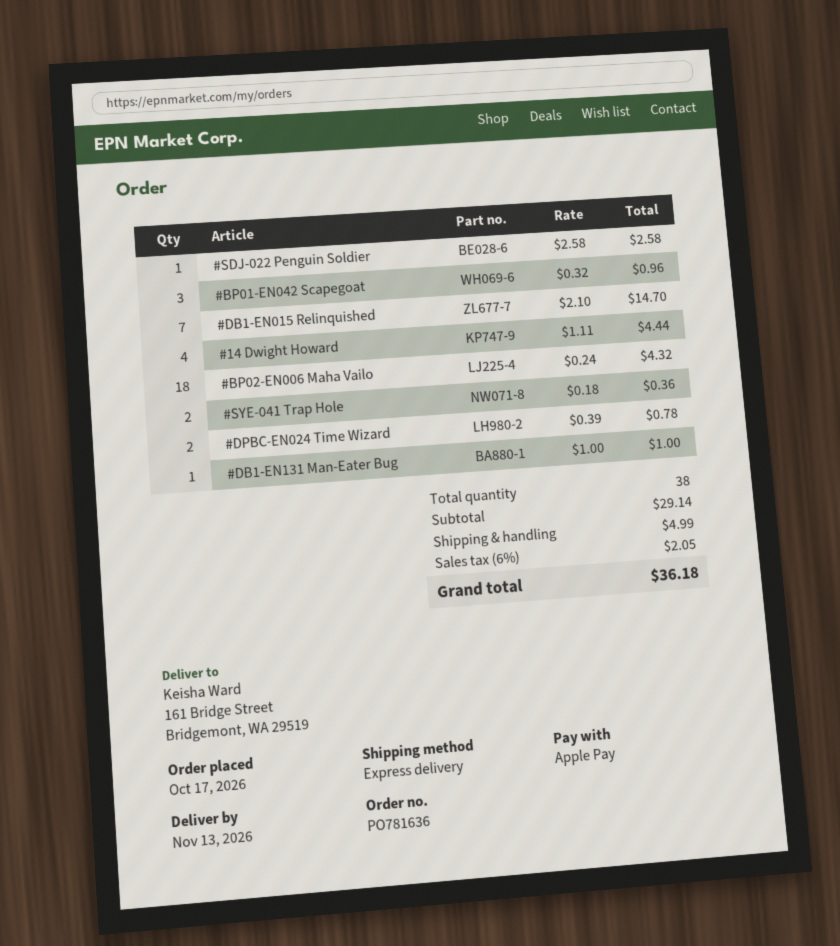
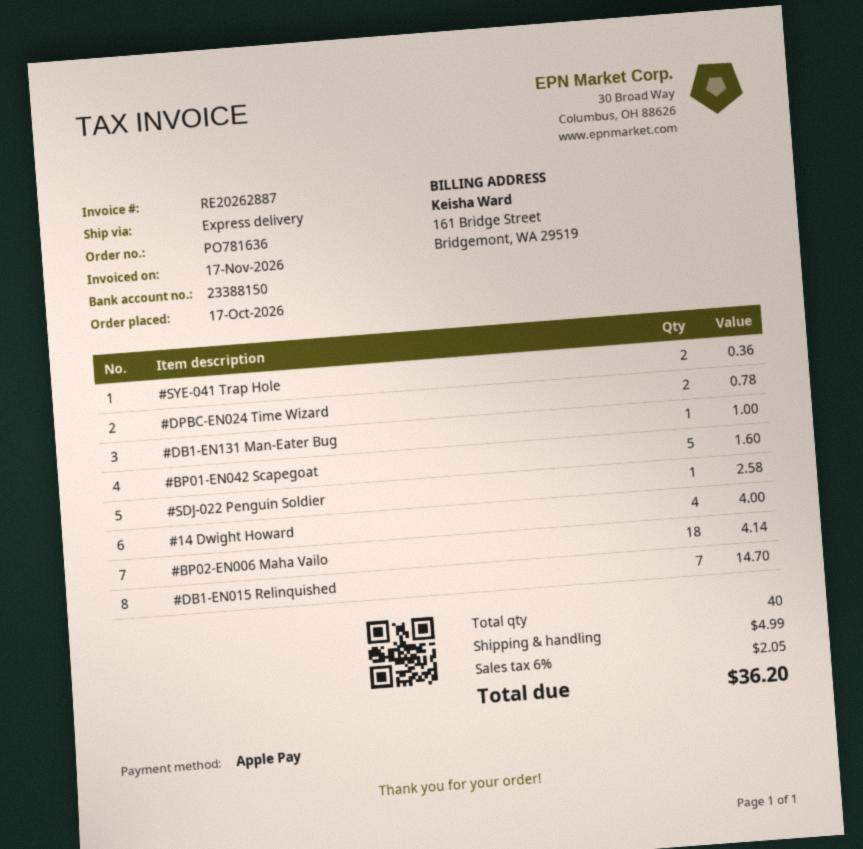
#BP01-EN042 Scapegoat: 3 for 0.96 -> 5 for 1.60
#14 Dwight Howard: 4 for 4.44 -> 4 for 4.00
#BP02-EN006 Maha Vailo: 18 for 4.32 -> 18 for 4.14
total quantity: 38 -> 40
total: 36.18 -> 36.20

